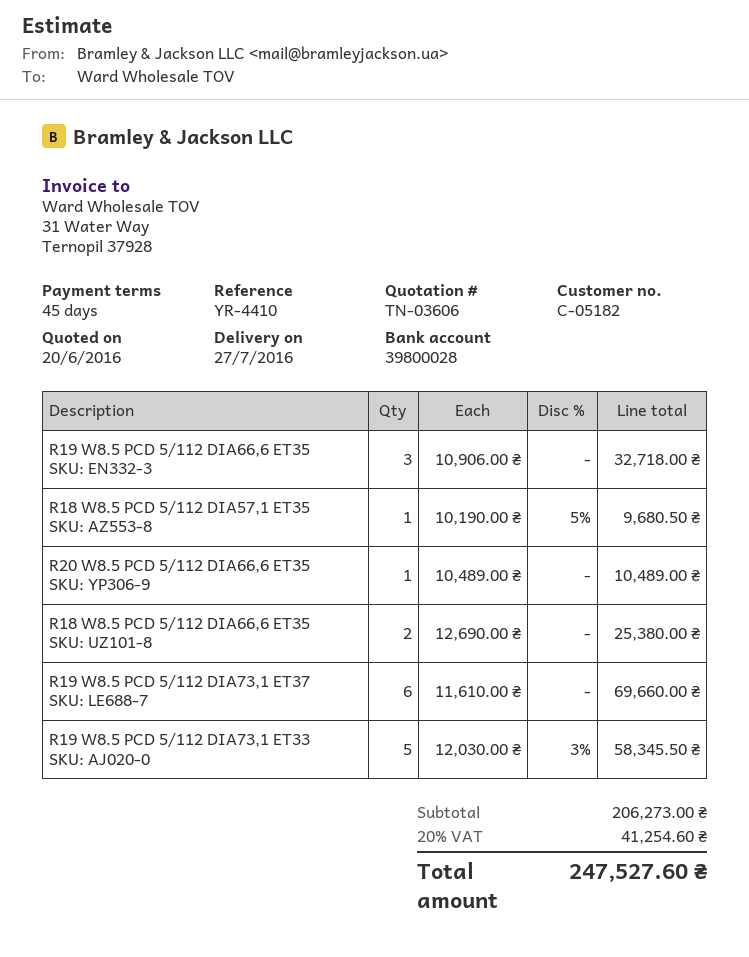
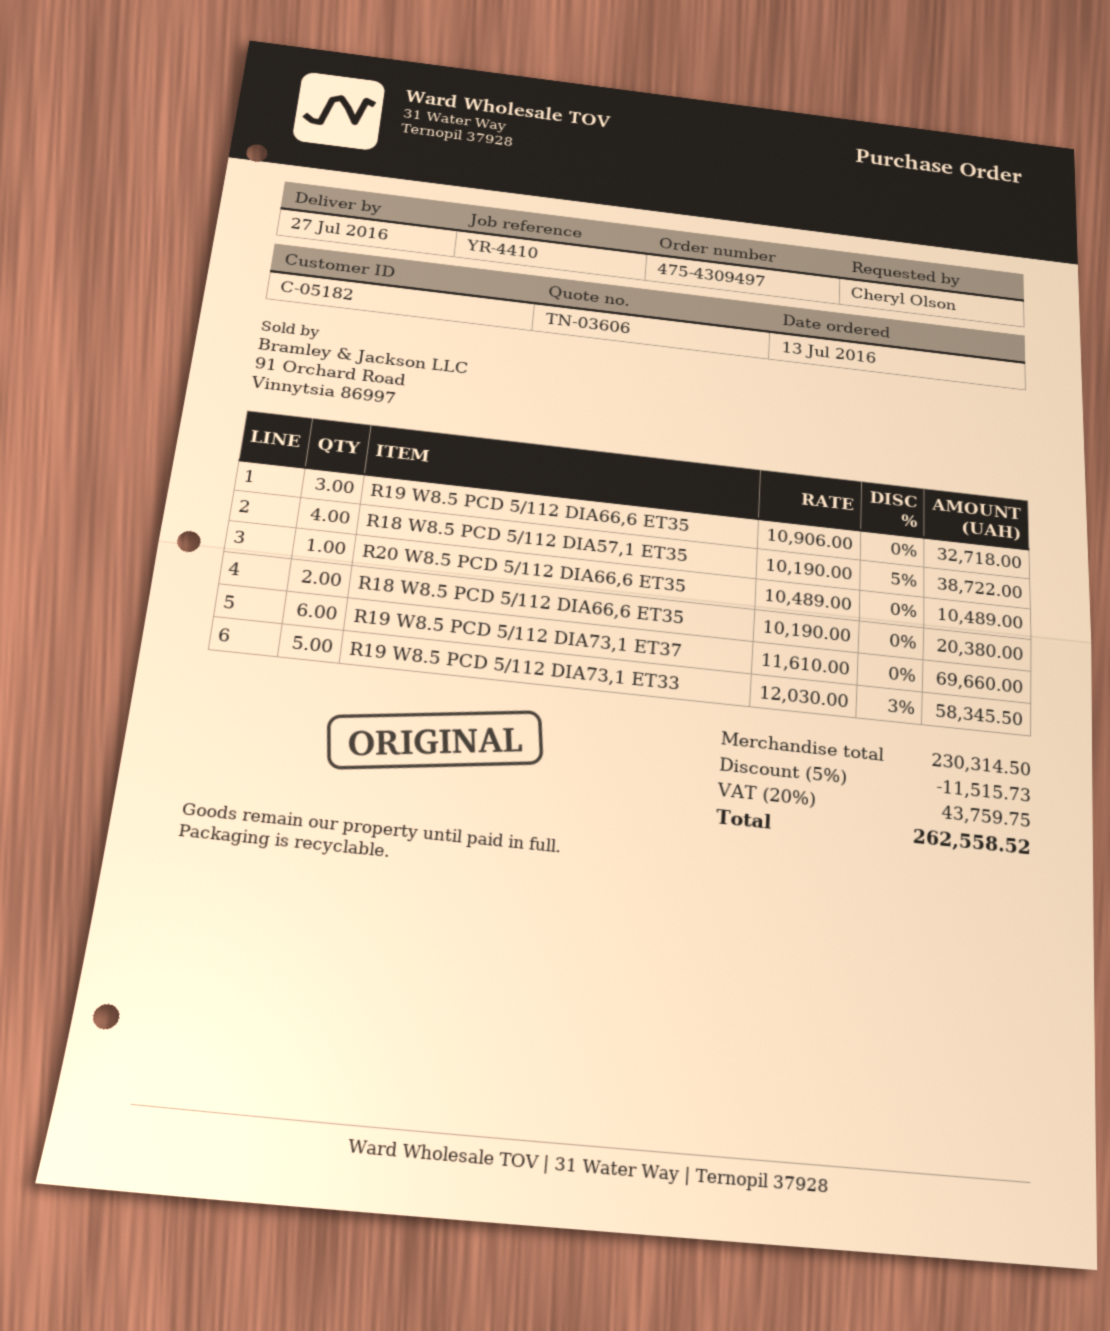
R18 W8.5 PCD 5/112 DIA57,1 ET35: 1 x 10190.00 - 5% = 9680.50 -> 4 x 10190.00 - 5% = 38722.00
R18 W8.5 PCD 5/112 DIA66,6 ET35: 2 x 12690.00 = 25380.00 -> 2 x 10190.00 = 20380.00
subtotal: 206273.00 -> 230314.50
discount: none -> 5% = 11515.73
tax: 20% = 41254.60 -> 20% = 43759.75
total: 247527.60 -> 262558.52

